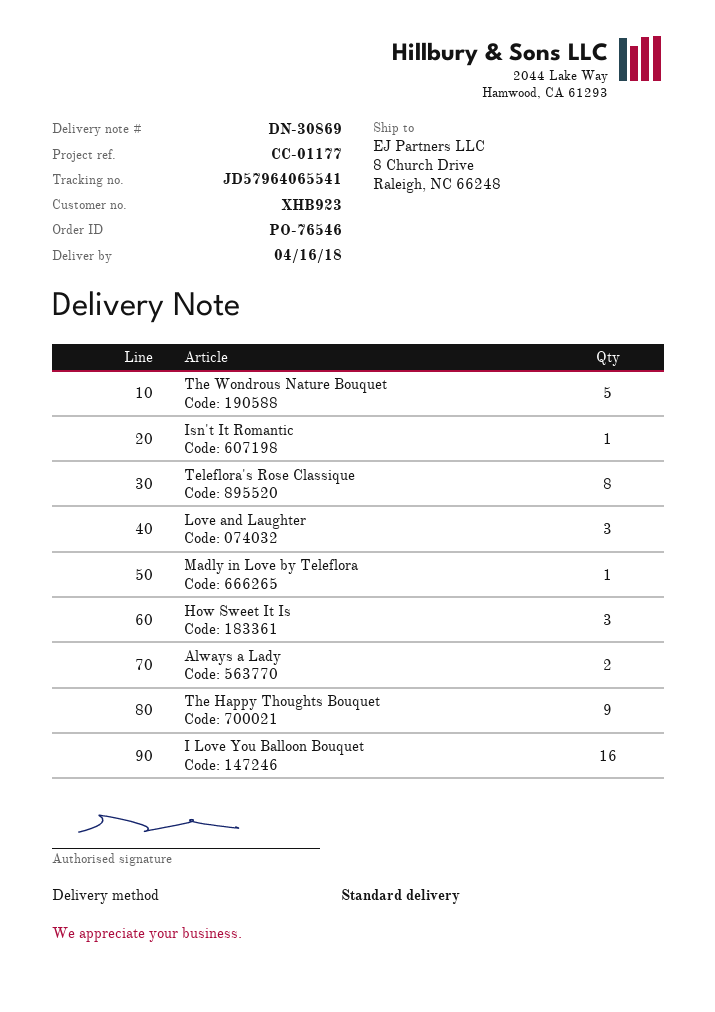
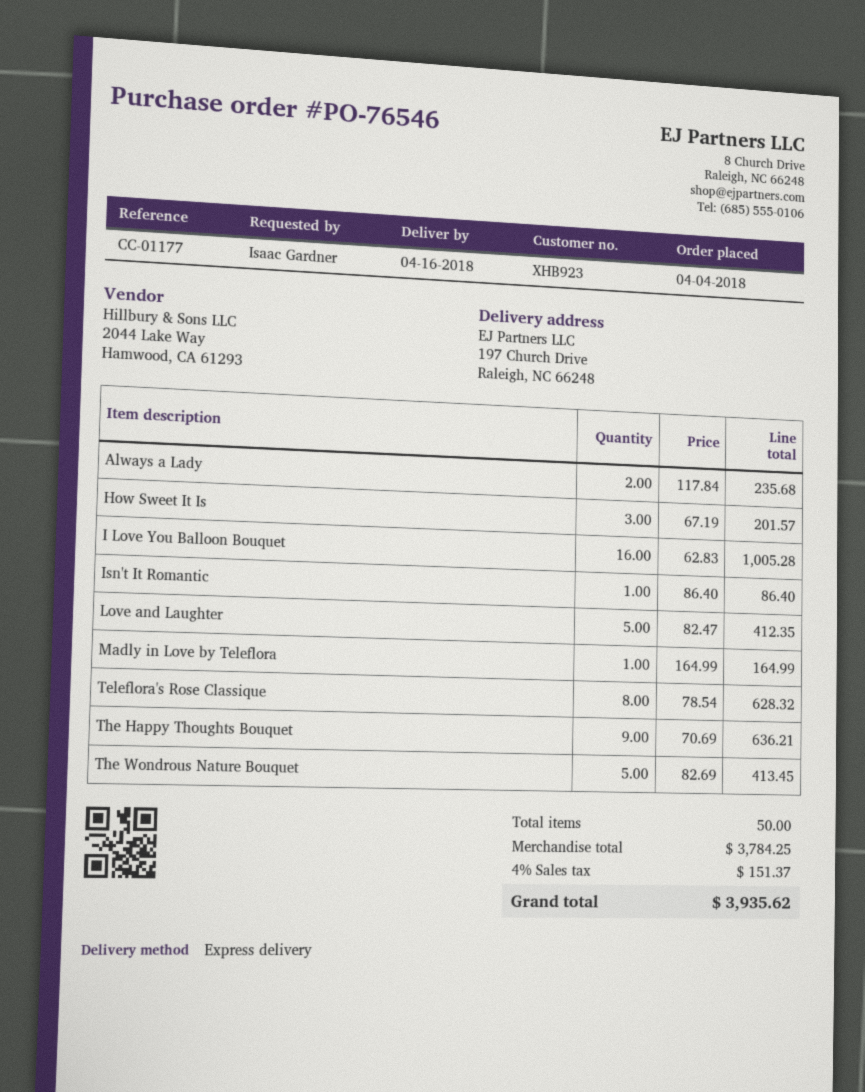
shipping method: standard -> express
ship to: 8 Church Drive, Raleigh, NC 66248 -> 197 Church Drive, Raleigh, NC 66248
Love and Laughter: 3 -> 5

